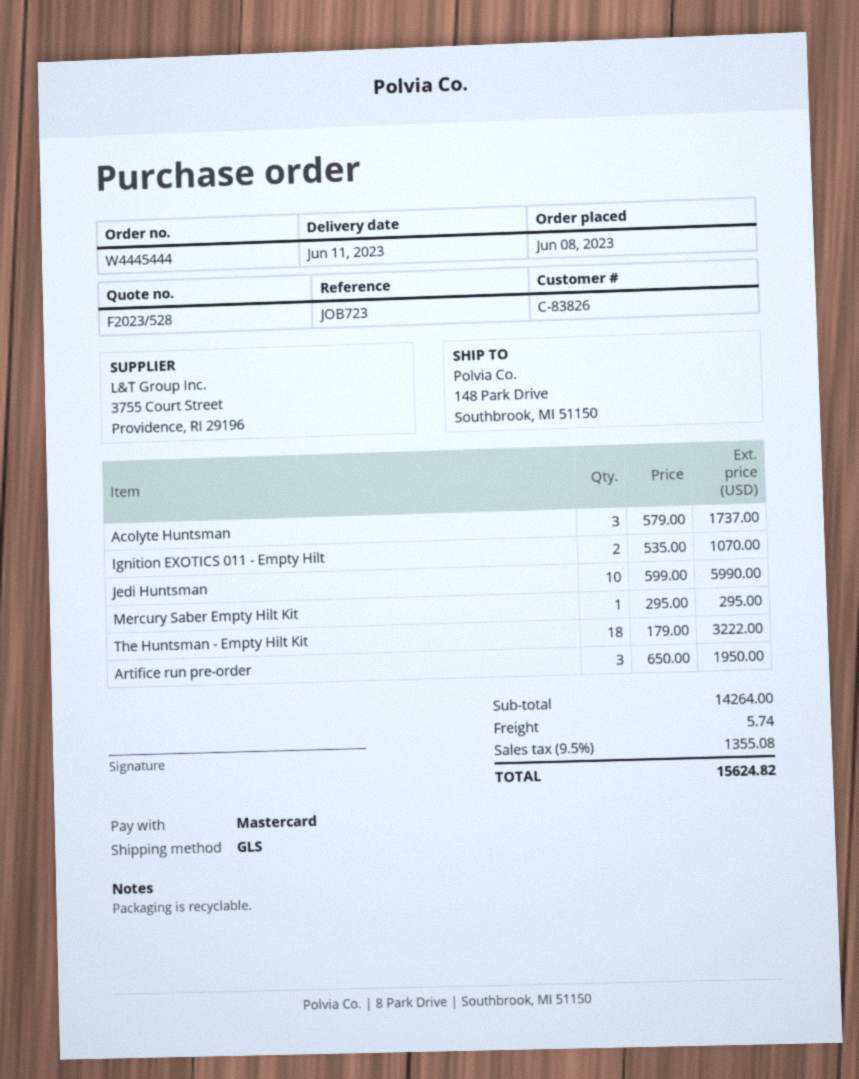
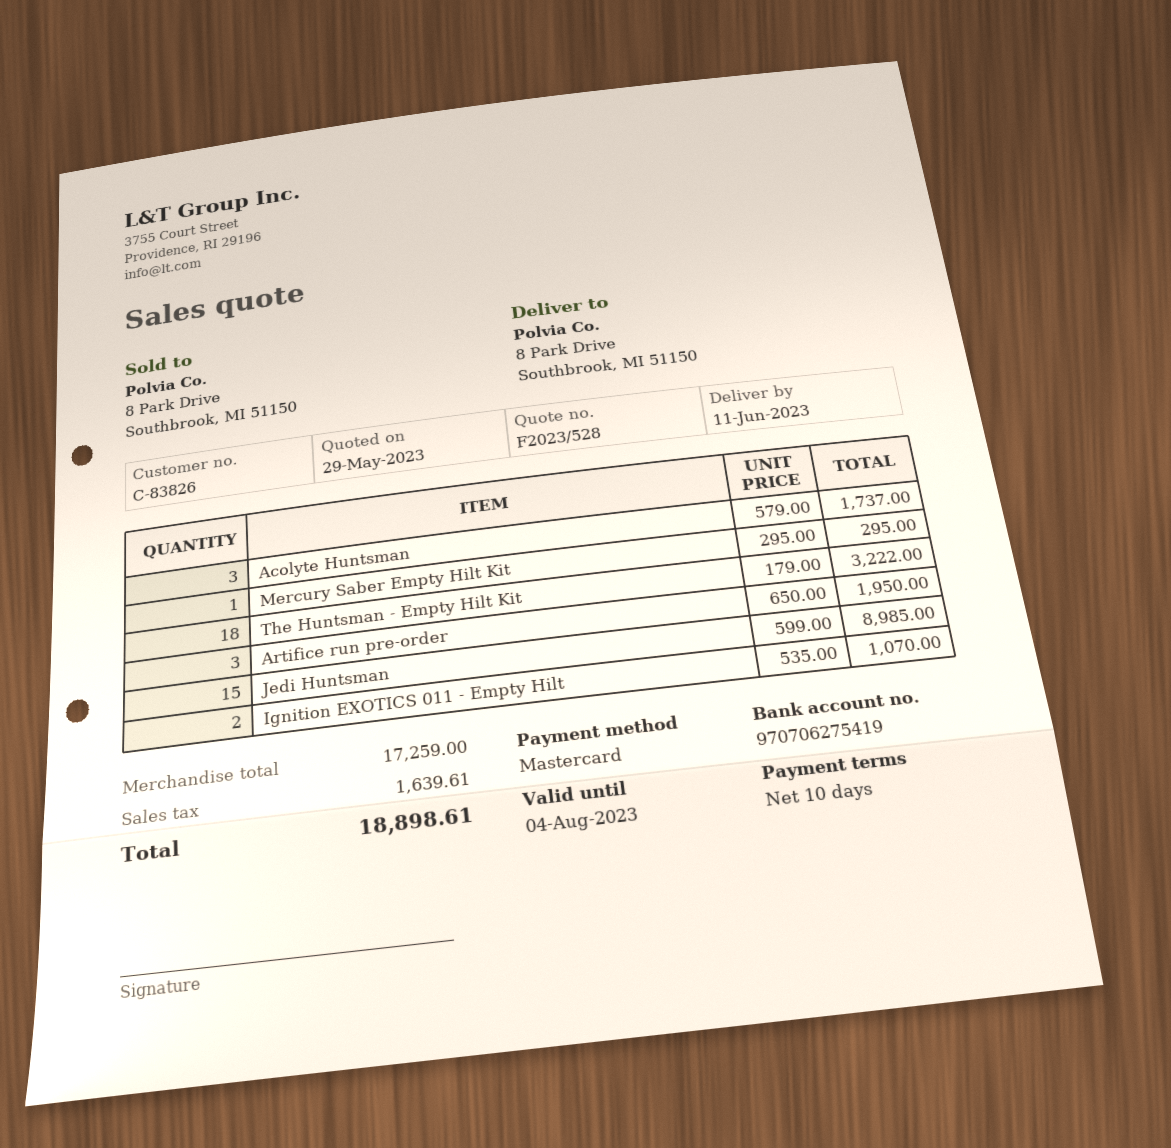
ship to: 148 Park Drive, Southbrook, MI 51150 -> 8 Park Drive, Southbrook, MI 51150
Jedi Huntsman: 10 x 599.00 = 5990.00 -> 15 x 599.00 = 8985.00
subtotal: 14264.00 -> 17259.00
shipping: 5.74 -> none
tax: 1355.08 -> 1639.61
total: 15624.82 -> 18898.61

